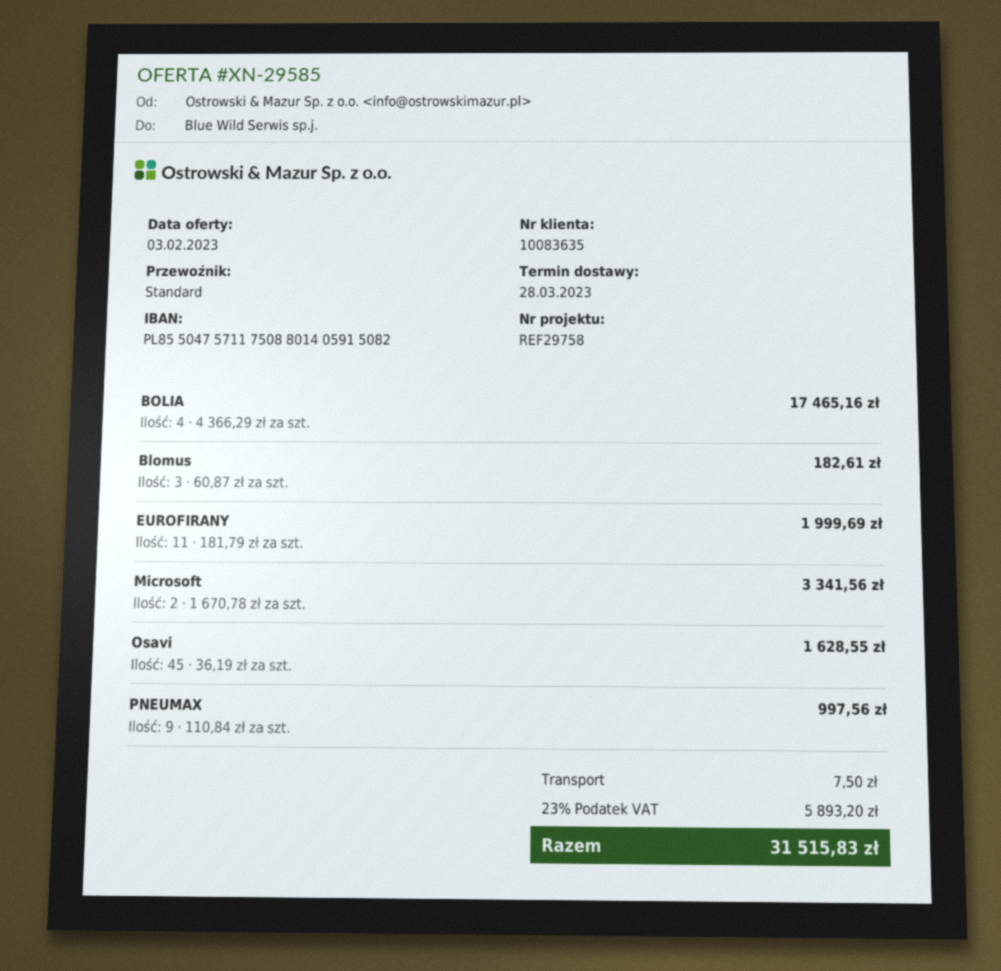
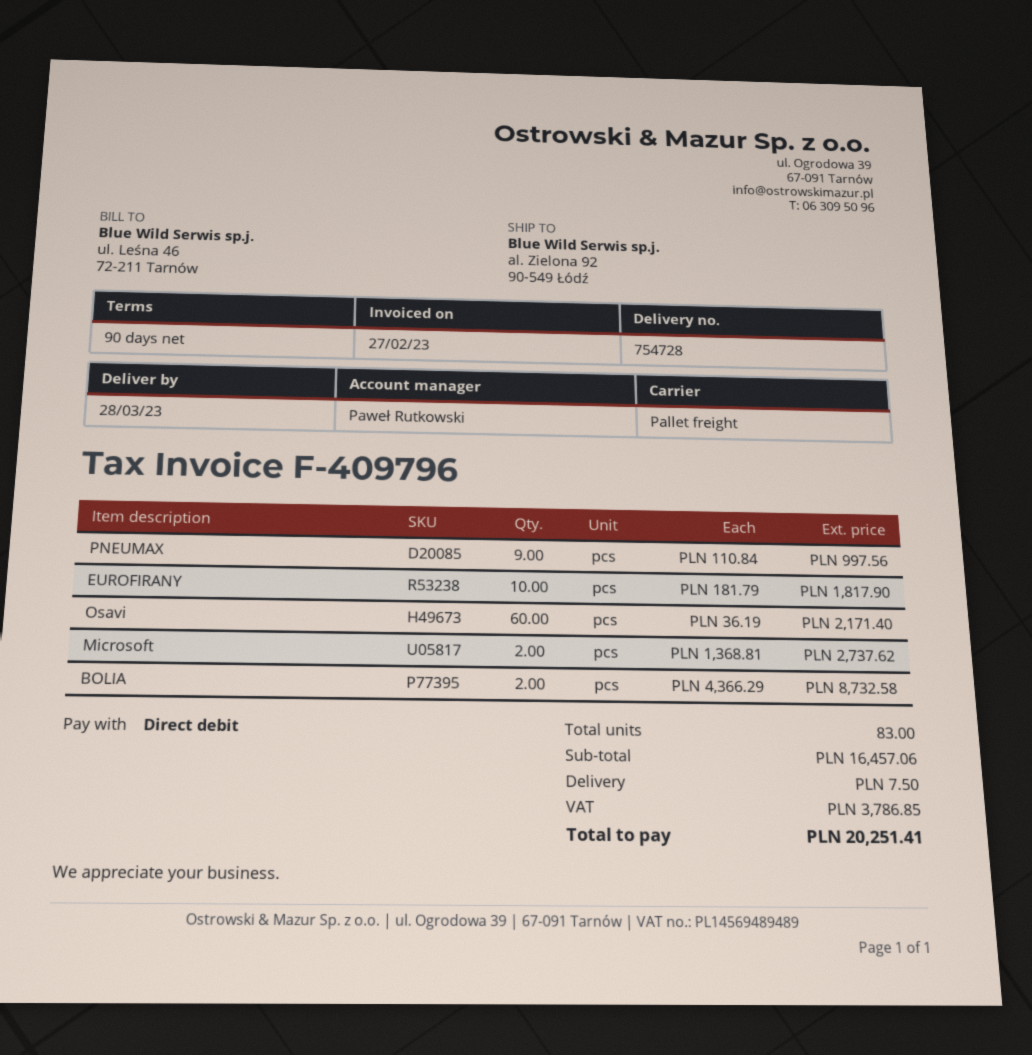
shipping method: standard -> pallet freight
BOLIA: 4 x 4366.29 = 17465.16 -> 2 x 4366.29 = 8732.58
Blomus: 3 x 60.87 = 182.61 -> none
EUROFIRANY: 11 x 181.79 = 1999.69 -> 10 x 181.79 = 1817.90
Microsoft: 2 x 1670.78 = 3341.56 -> 2 x 1368.81 = 2737.62
Osavi: 45 x 36.19 = 1628.55 -> 60 x 36.19 = 2171.40
tax: 5893.20 -> 3786.85
total: 31515.83 -> 20251.41

